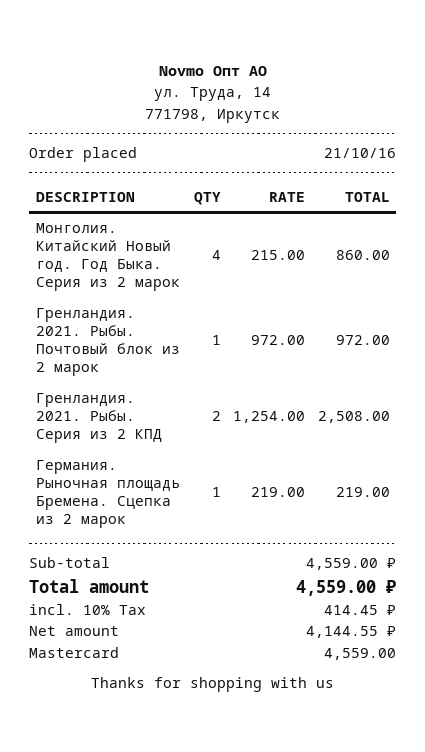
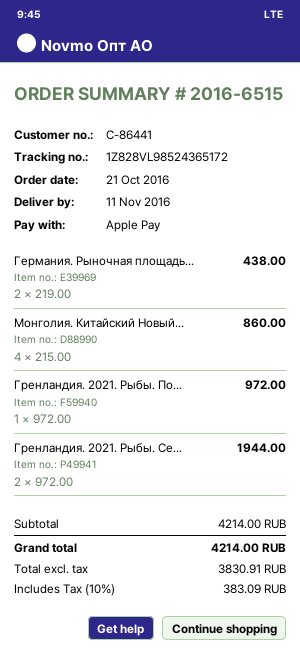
payment method: Mastercard -> Apple Pay
Гренландия. 2021. Рыбы. Серия из 2 КПД: 2 x 1254.00 = 2508.00 -> 2 x 972.00 = 1944.00
Германия. Рыночная площадь Бремена. Сцепка из 2 марок: 1 x 219.00 = 219.00 -> 2 x 219.00 = 438.00
subtotal: 4559.00 -> 4214.00
net: 4144.55 -> 3830.91
tax: 10% = 414.45 -> 10% = 383.09
total: 4559.00 -> 4214.00

